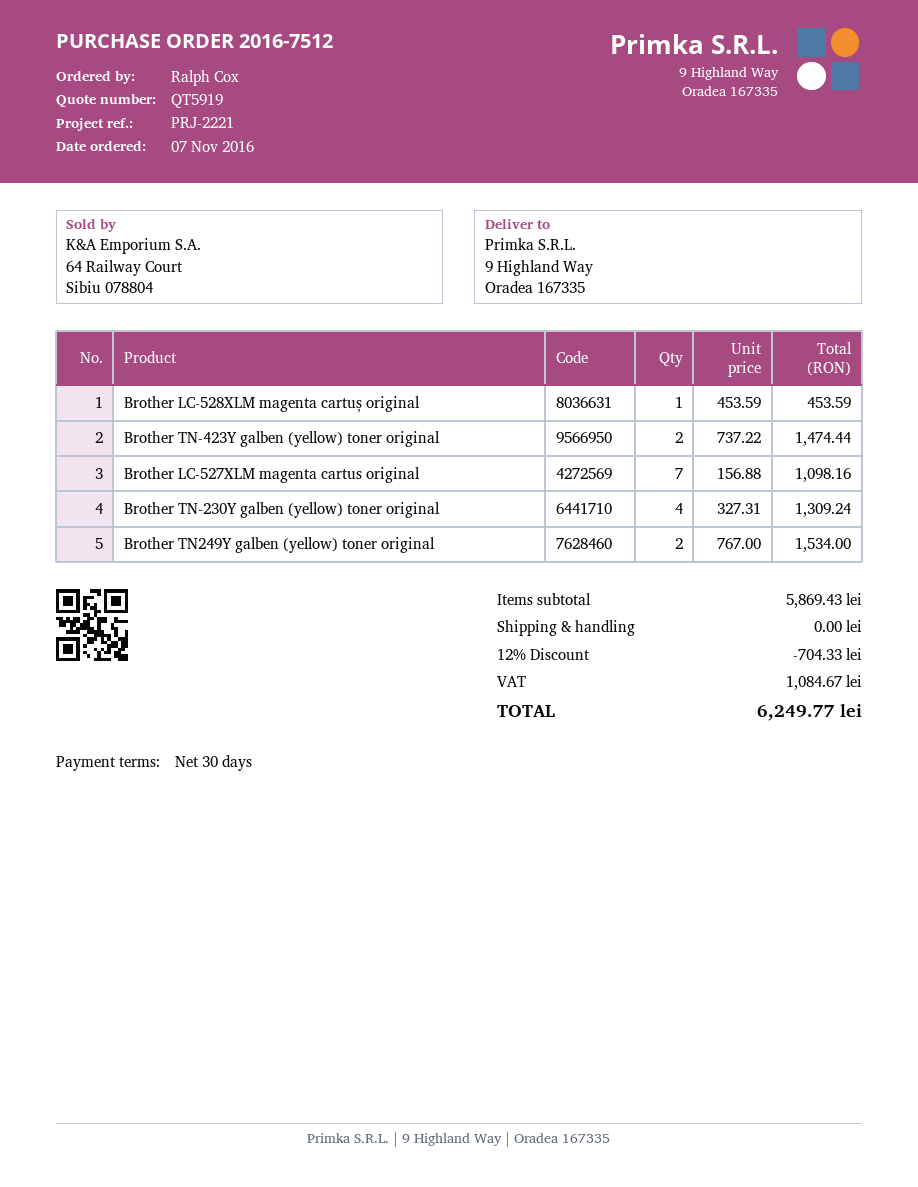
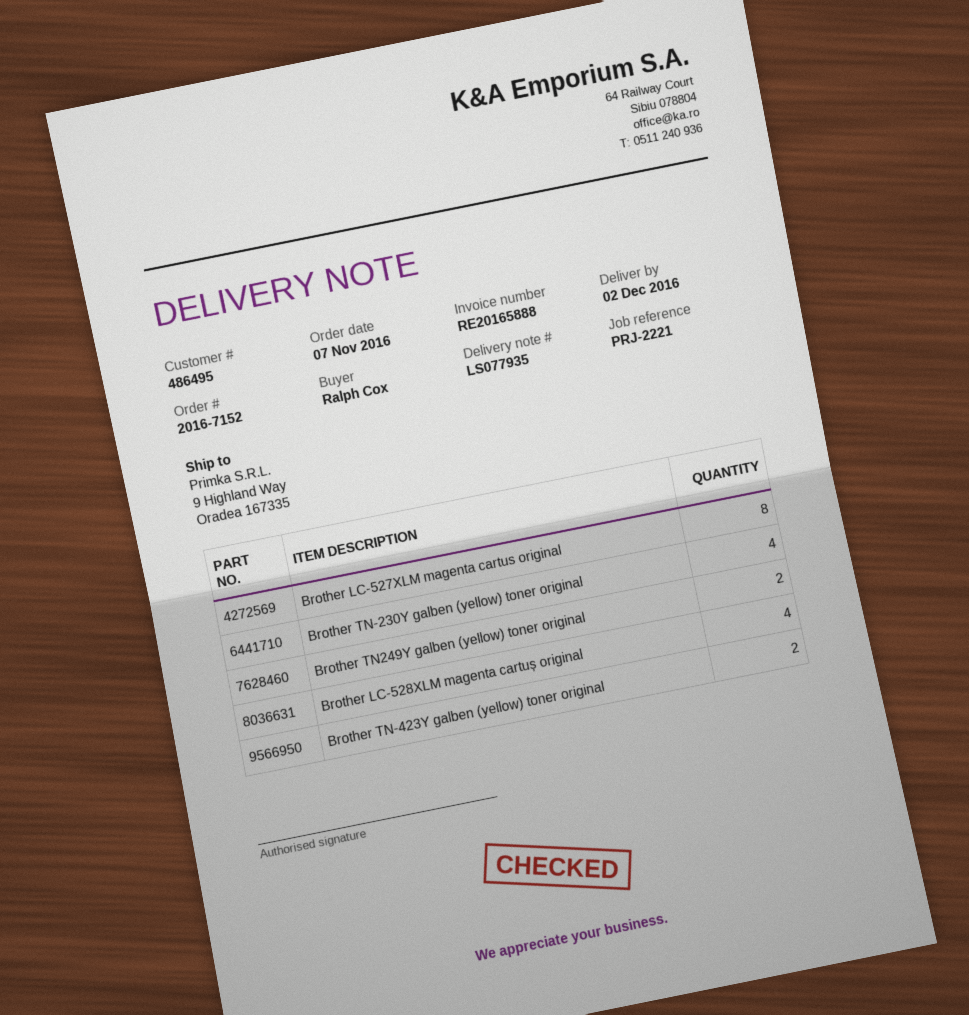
order number: 2016-7512 -> 2016-7152
Brother LC-528XLM magenta cartuș original: 1 -> 4
Brother LC-527XLM magenta cartus original: 7 -> 8

